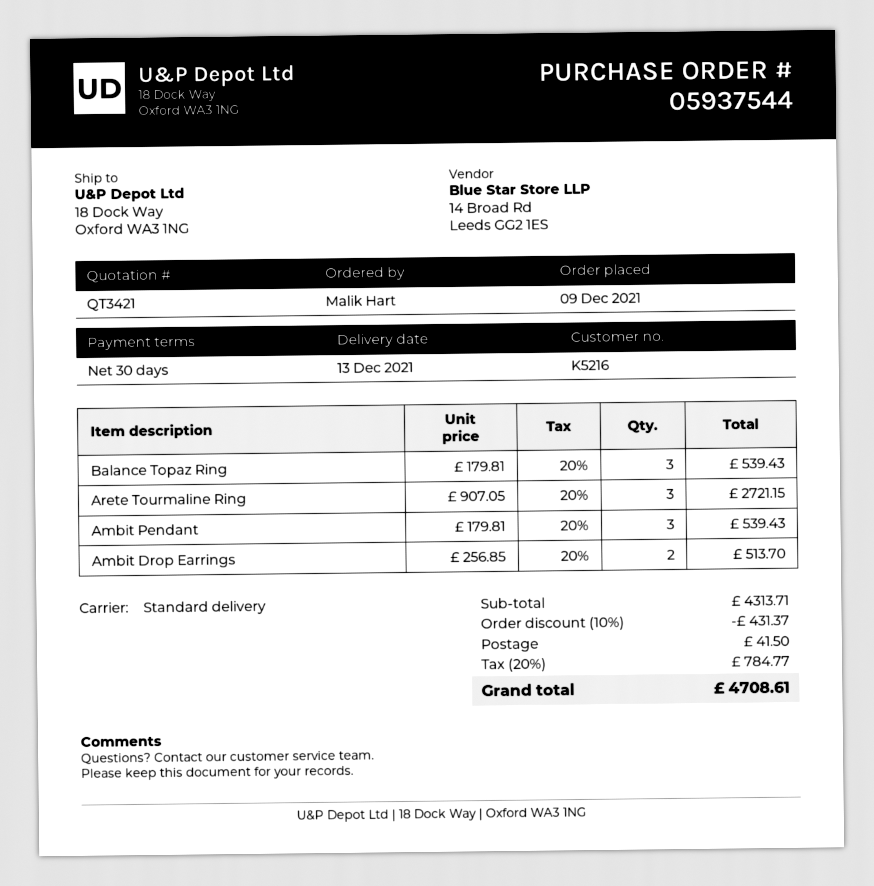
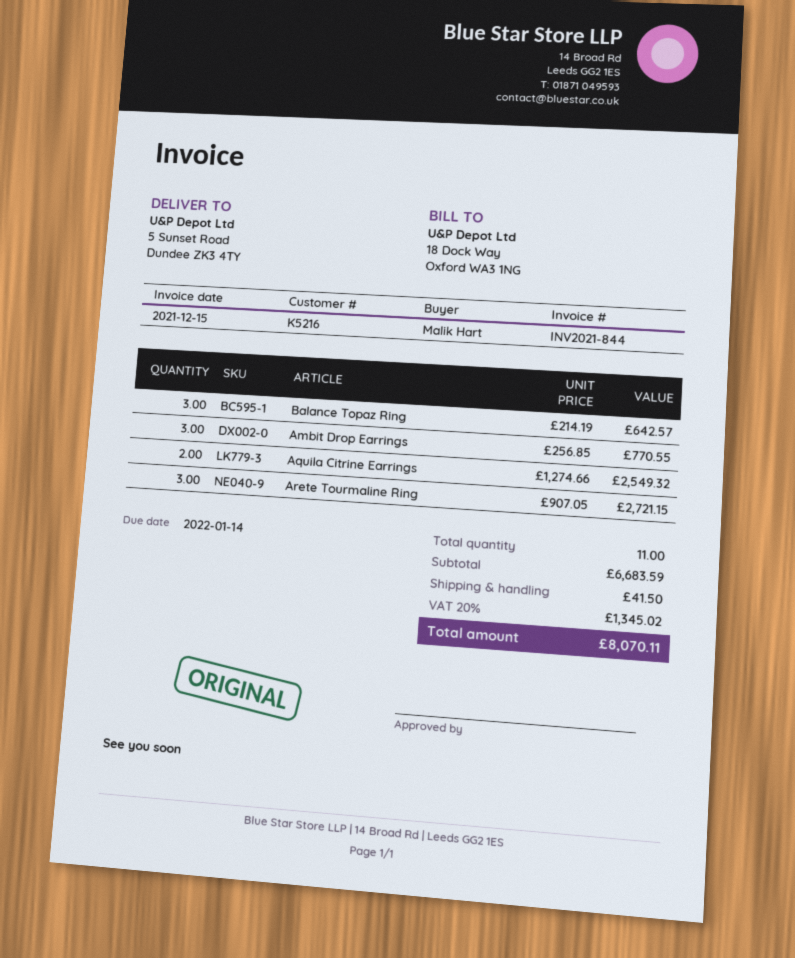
ship to: 18 Dock Way, Oxford WA3 1NG -> 5 Sunset Road, Dundee ZK3 4TY
Balance Topaz Ring: 3 x 179.81 = 539.43 -> 3 x 214.19 = 642.57
Ambit Pendant: 3 x 179.81 = 539.43 -> none
Ambit Drop Earrings: 2 x 256.85 = 513.70 -> 3 x 256.85 = 770.55
Aquila Citrine Earrings: none -> 2 x 1274.66 = 2549.32
subtotal: 4313.71 -> 6683.59
discount: 10% = 431.37 -> none
tax: 20% = 784.77 -> 20% = 1345.02
total: 4708.61 -> 8070.11

